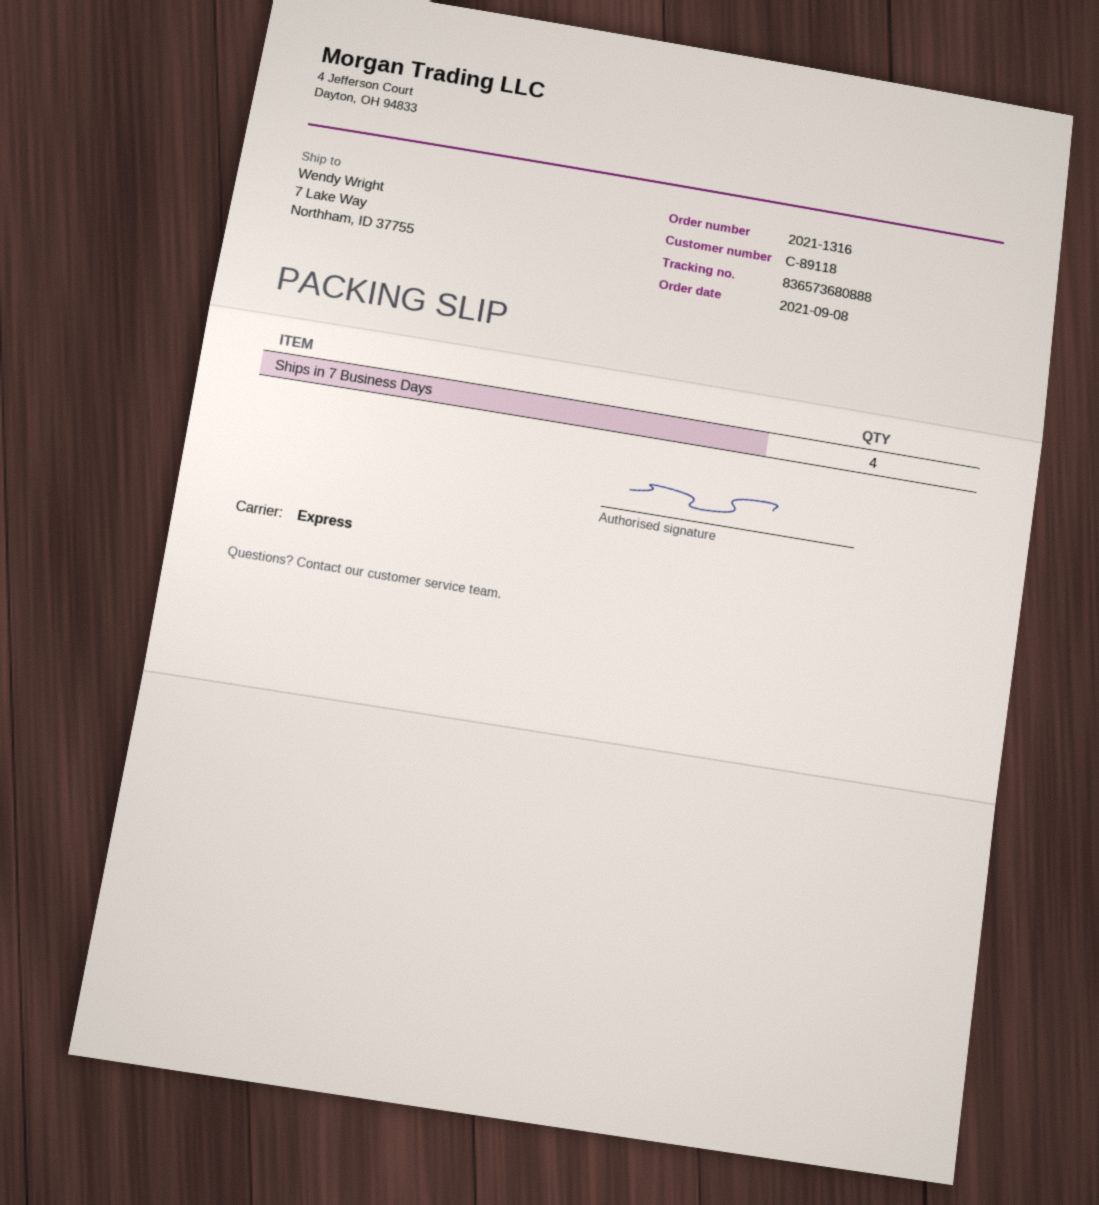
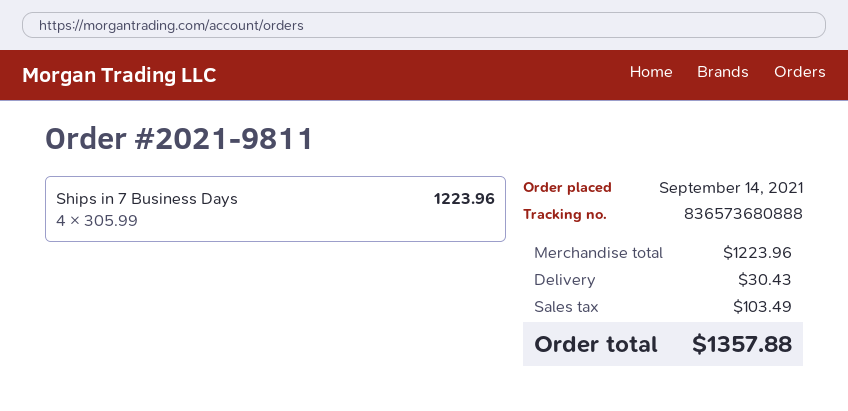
order number: 2021-1316 -> 2021-9811
order date: 2021-09-08 -> 2021-09-14

